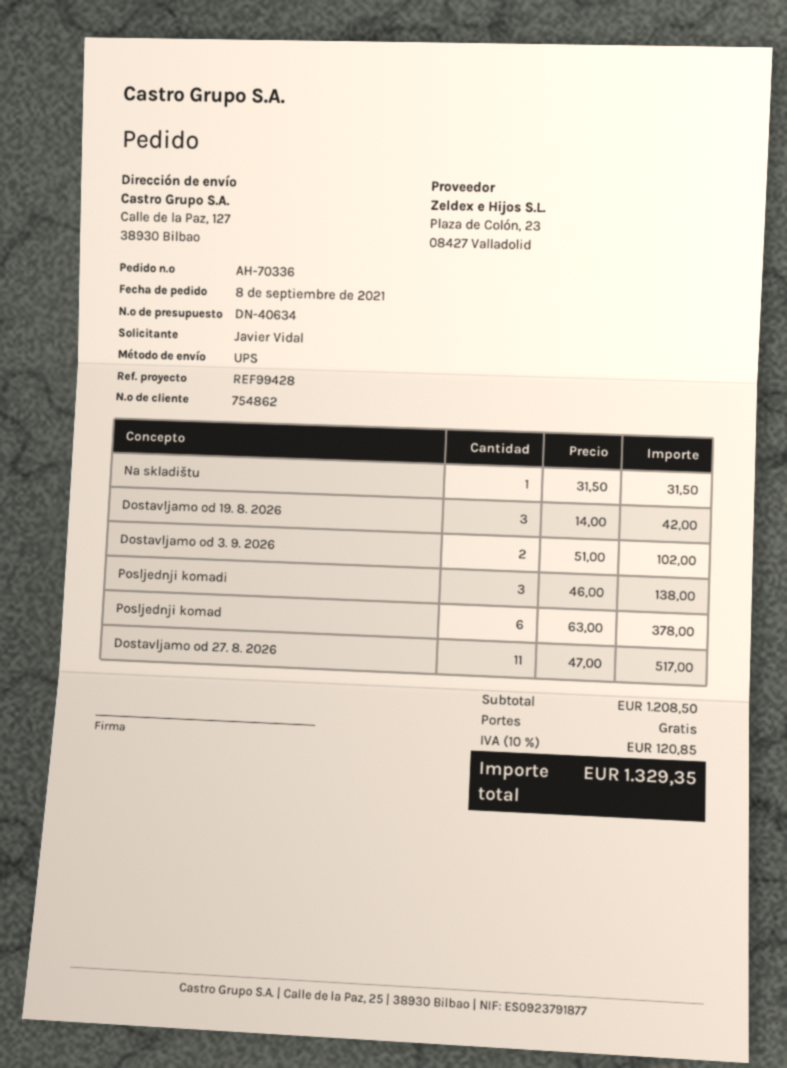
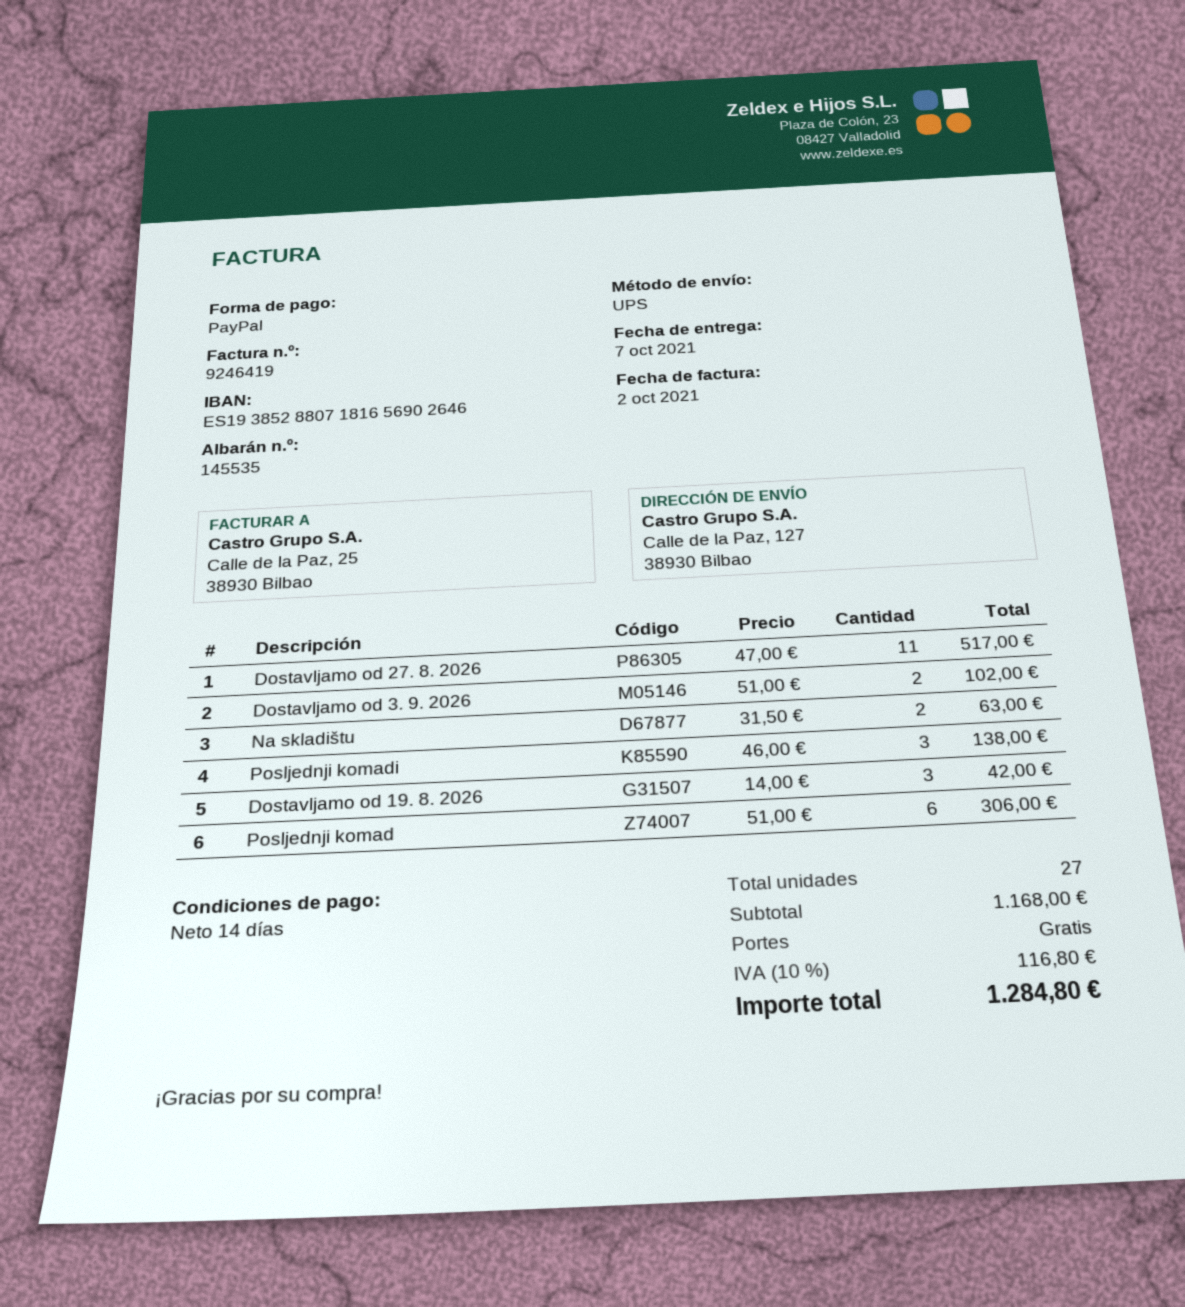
Na skladištu: 1 x 31.50 = 31.50 -> 2 x 31.50 = 63.00
Posljednji komad: 6 x 63.00 = 378.00 -> 6 x 51.00 = 306.00
subtotal: 1208.50 -> 1168.00
tax: 10% = 120.85 -> 10% = 116.80
total: 1329.35 -> 1284.80

